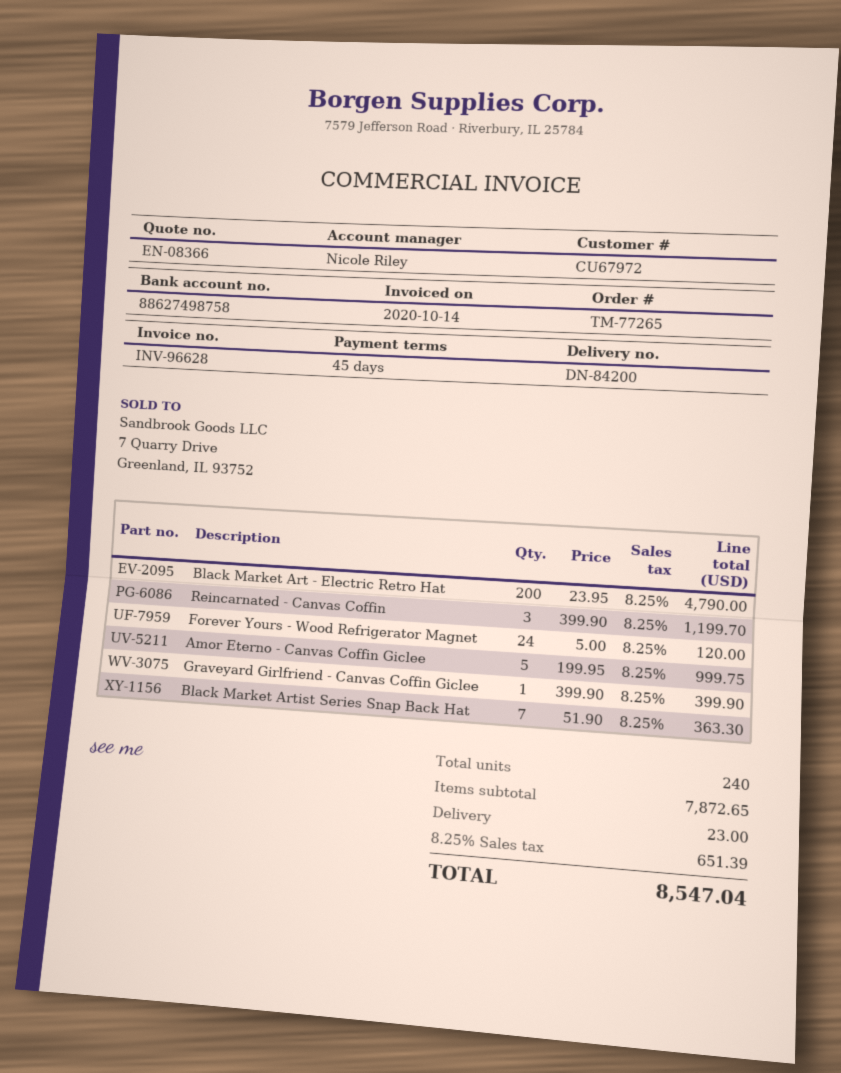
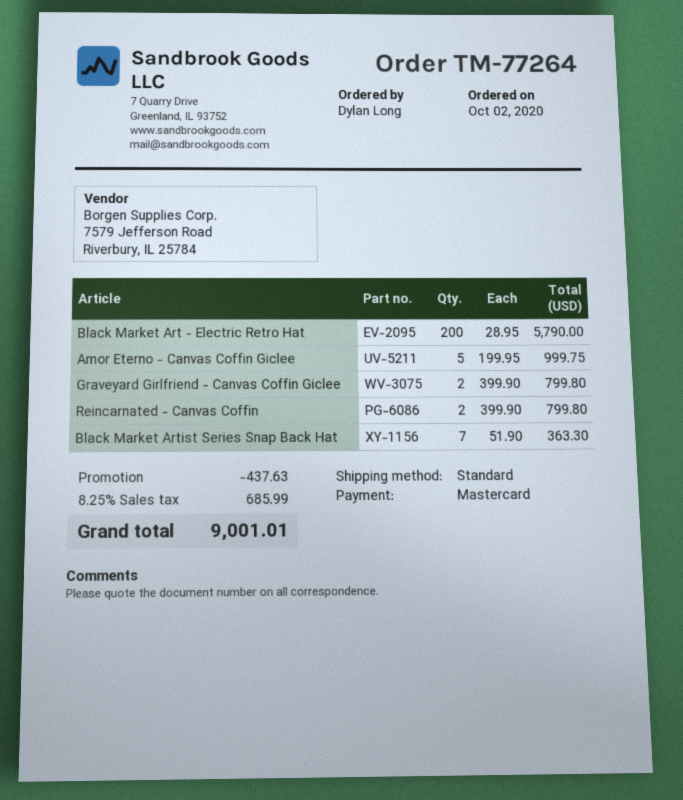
order number: TM-77265 -> TM-77264
Black Market Art - Electric Retro Hat: 200 x 23.95 = 4790.00 -> 200 x 28.95 = 5790.00
Reincarnated - Canvas Coffin: 3 x 399.90 = 1199.70 -> 2 x 399.90 = 799.80
Forever Yours - Wood Refrigerator Magnet: 24 x 5.00 = 120.00 -> none
Graveyard Girlfriend - Canvas Coffin Giclee: 1 x 399.90 = 399.90 -> 2 x 399.90 = 799.80
discount: none -> 437.63
shipping: 23.00 -> none
tax: 8.25% = 651.39 -> 8.25% = 685.99
total: 8547.04 -> 9001.01

